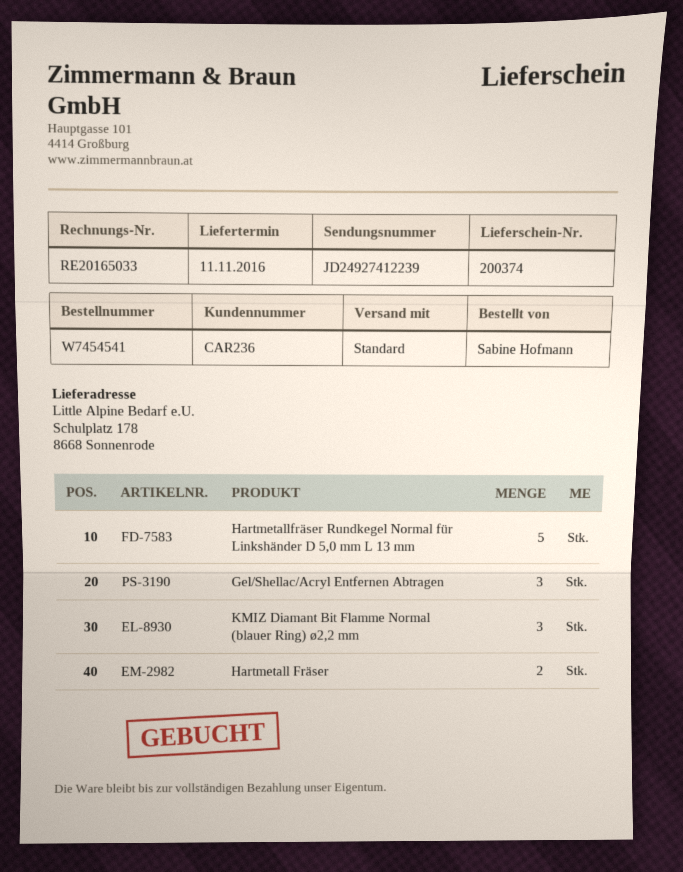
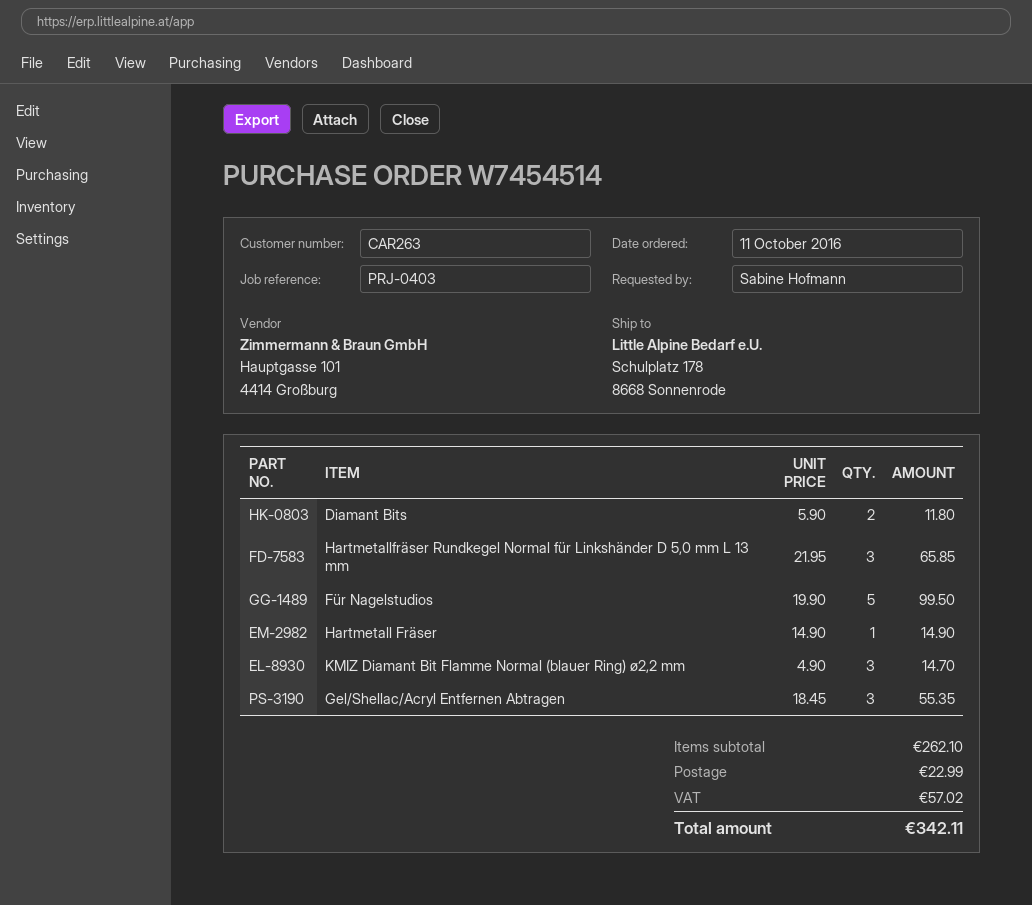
order number: W7454541 -> W7454514
customer number: CAR236 -> CAR263
Hartmetallfräser Rundkegel Normal für Linkshänder D 5,0 mm L 13 mm: 5 -> 3
Hartmetall Fräser: 2 -> 1
Diamant Bits: none -> 2
Für Nagelstudios: none -> 5

